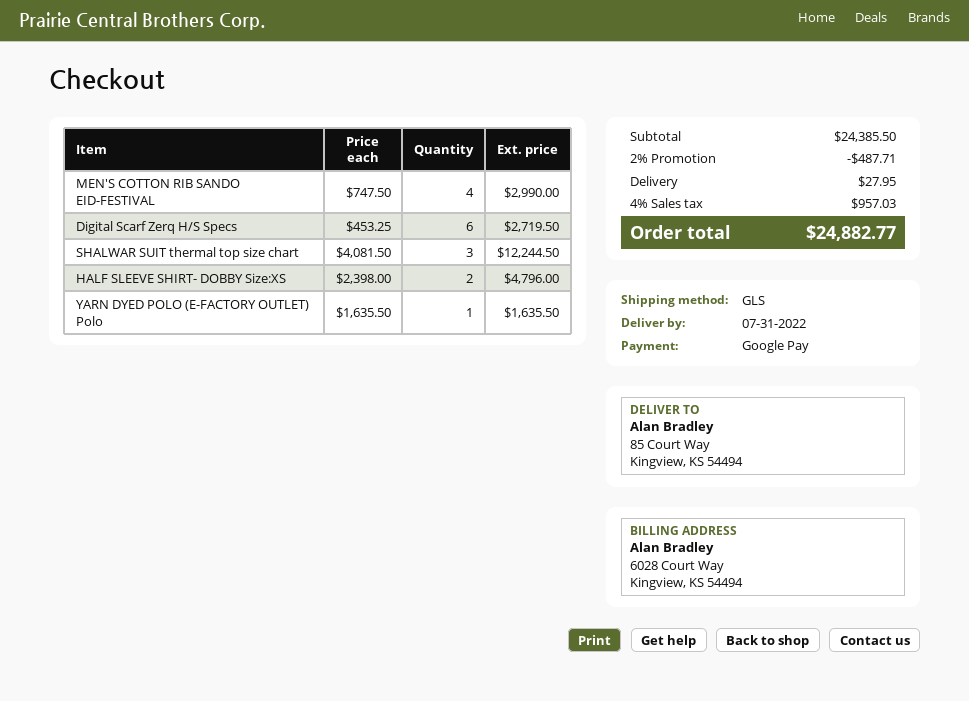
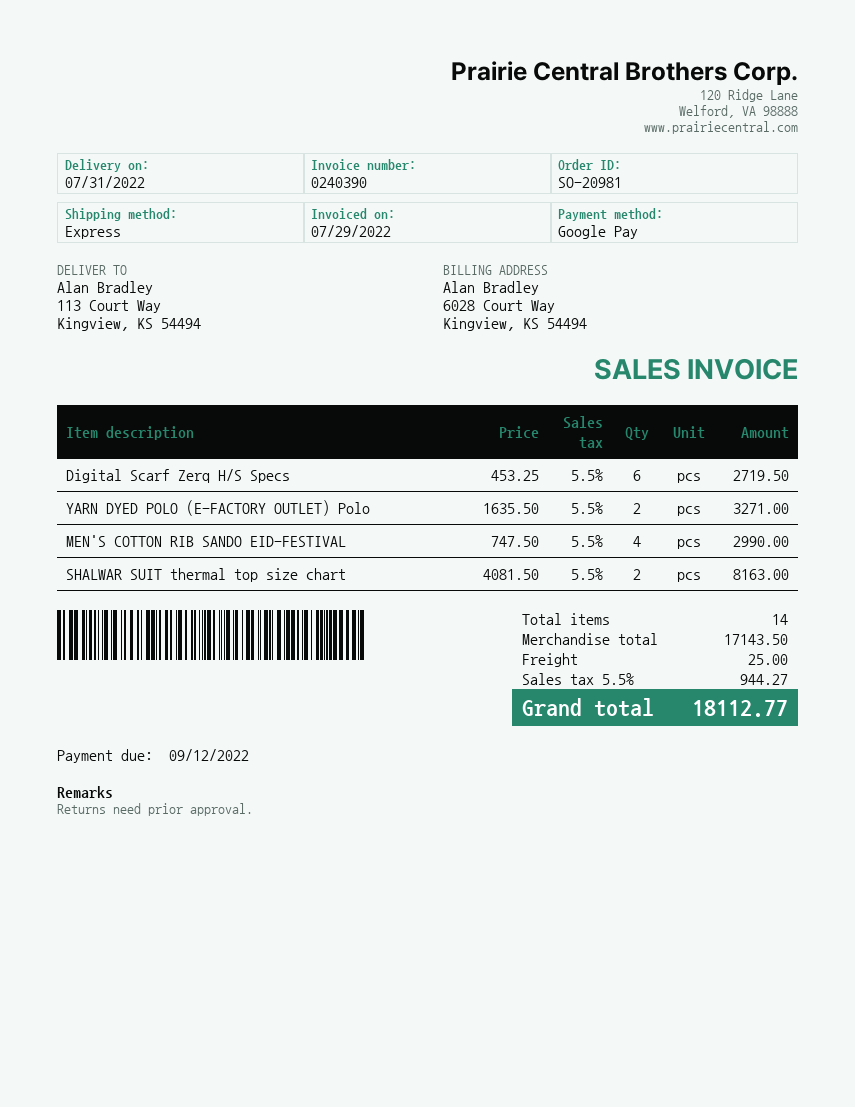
shipping method: GLS -> express
ship to: 85 Court Way, Kingview, KS 54494 -> 113 Court Way, Kingview, KS 54494
SHALWAR SUIT thermal top size chart: 3 x 4081.50 = 12244.50 -> 2 x 4081.50 = 8163.00
HALF SLEEVE SHIRT- DOBBY Size:XS: 2 x 2398.00 = 4796.00 -> none
YARN DYED POLO (E-FACTORY OUTLET) Polo: 1 x 1635.50 = 1635.50 -> 2 x 1635.50 = 3271.00
subtotal: 24385.50 -> 17143.50
discount: 2% = 487.71 -> none
shipping: 27.95 -> 25.00
tax: 4% = 957.03 -> 5.5% = 944.27
total: 24882.77 -> 18112.77

